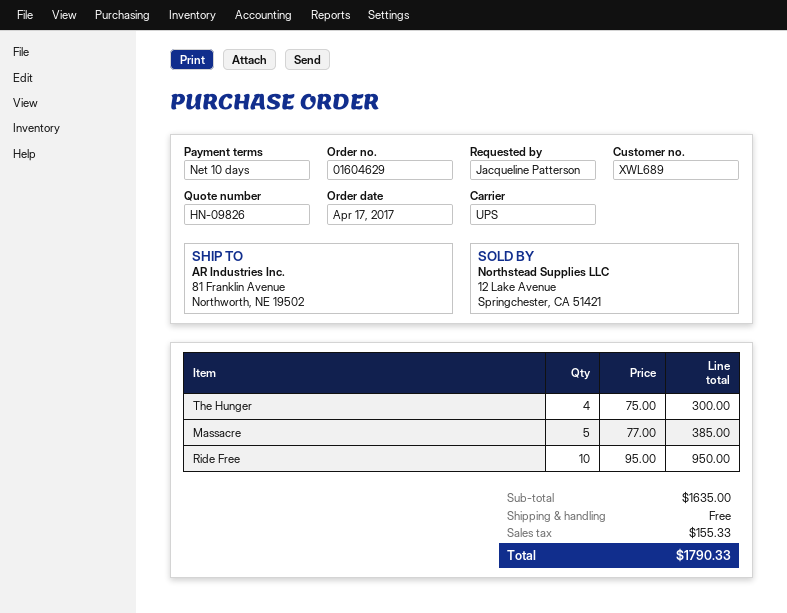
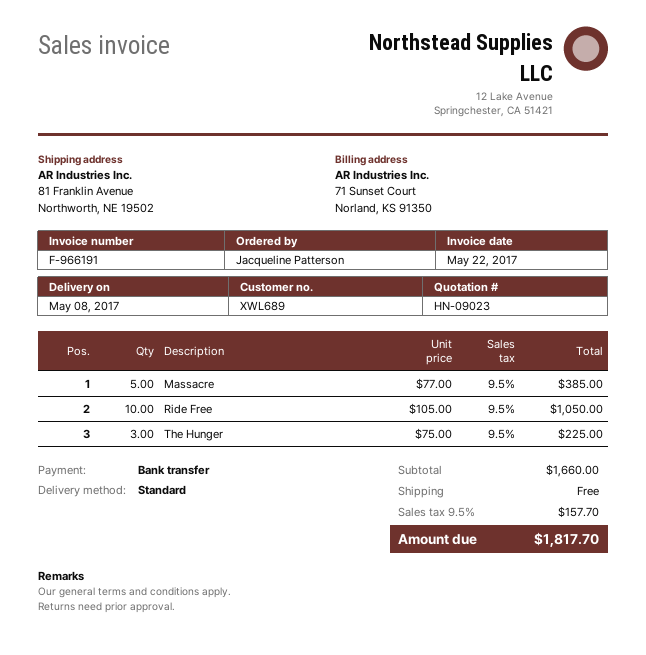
quote number: HN-09826 -> HN-09023
shipping method: UPS -> standard
The Hunger: 4 x 75.00 = 300.00 -> 3 x 75.00 = 225.00
Ride Free: 10 x 95.00 = 950.00 -> 10 x 105.00 = 1050.00
subtotal: 1635.00 -> 1660.00
tax: 155.33 -> 157.70
total: 1790.33 -> 1817.70

